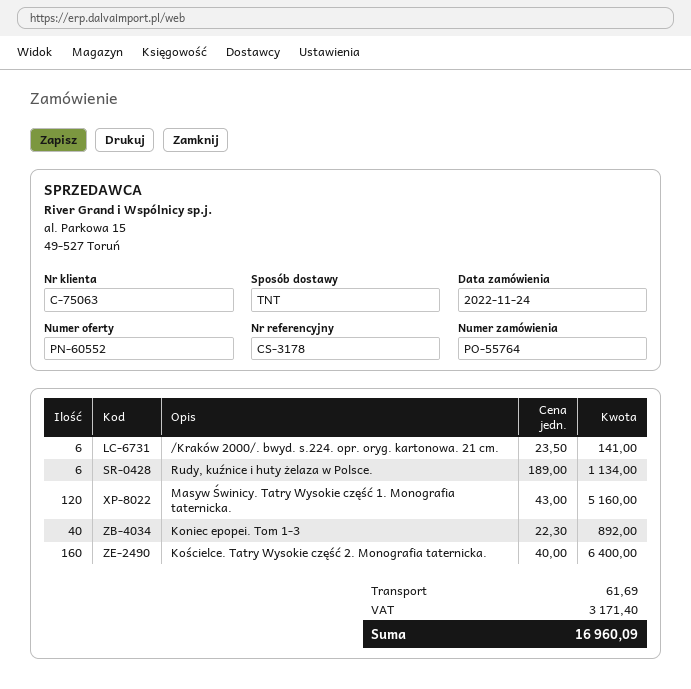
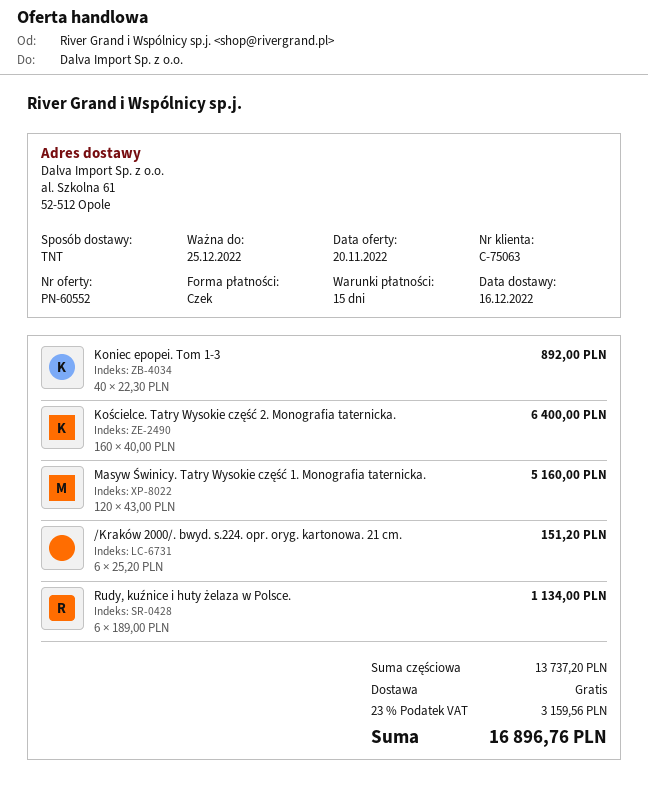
/Kraków 2000/. bwyd. s.224. opr. oryg. kartonowa. 21 cm.: 6 x 23.50 = 141.00 -> 6 x 25.20 = 151.20
shipping: 61.69 -> 0.00
tax: 3171.40 -> 3159.56
total: 16960.09 -> 16896.76

